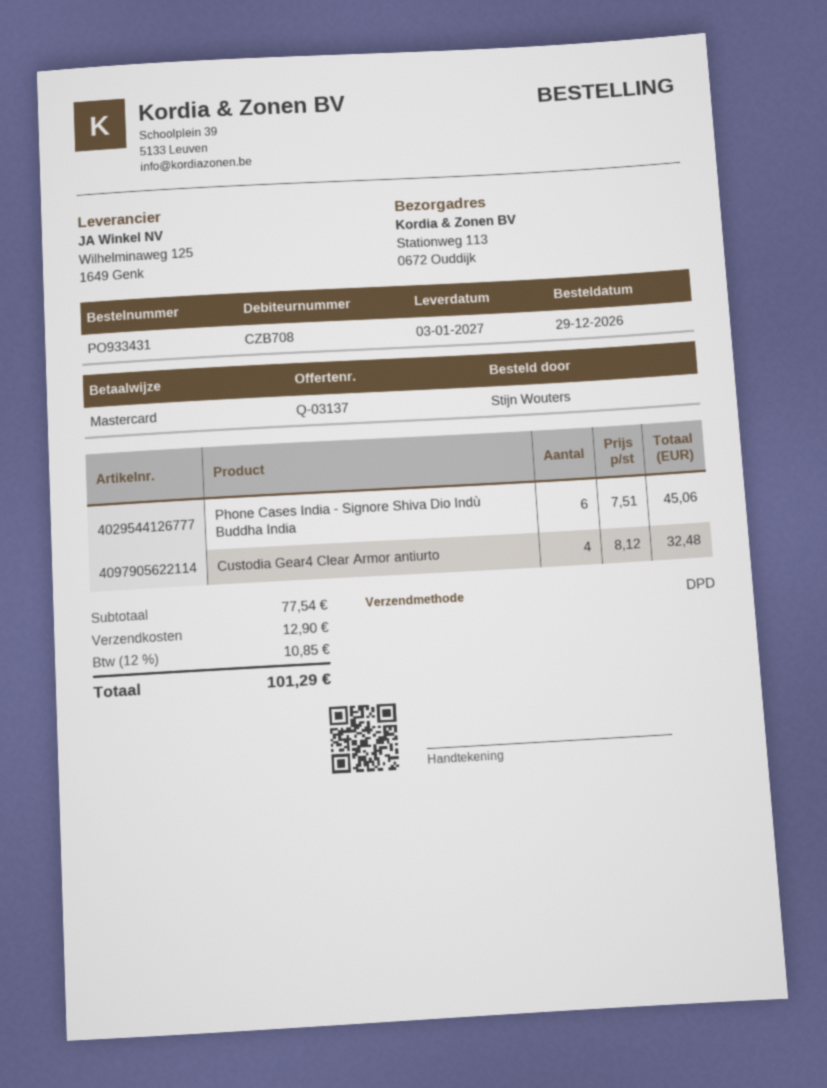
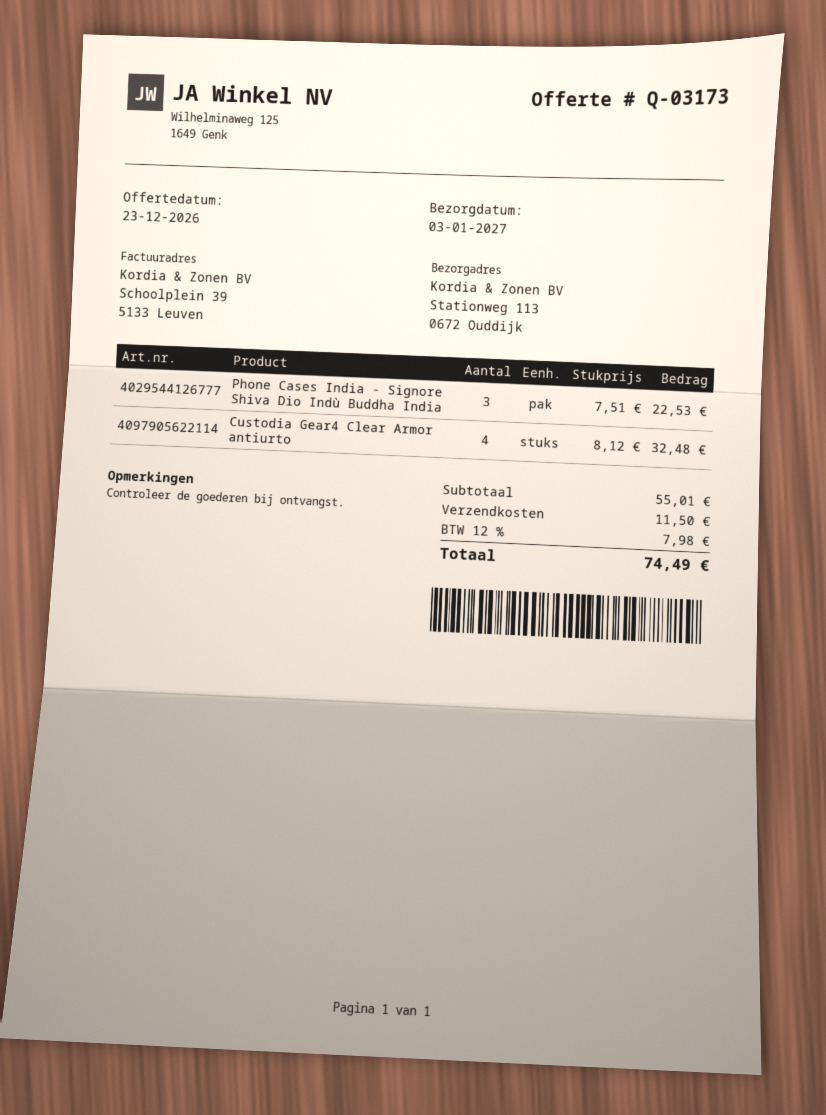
quote number: Q-03137 -> Q-03173
Phone Cases India - Signore Shiva Dio Indù Buddha India: 6 x 7.51 = 45.06 -> 3 x 7.51 = 22.53
subtotal: 77.54 -> 55.01
shipping: 12.90 -> 11.50
tax: 12% = 10.85 -> 12% = 7.98
total: 101.29 -> 74.49

